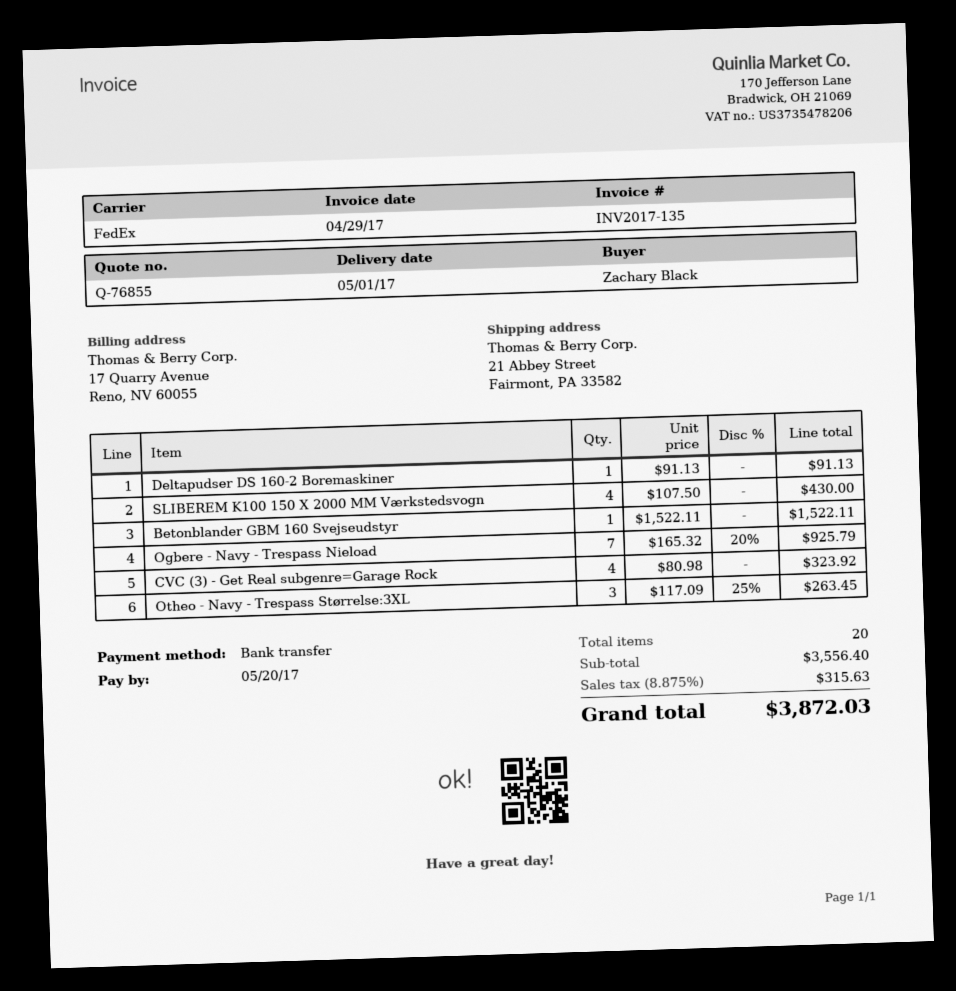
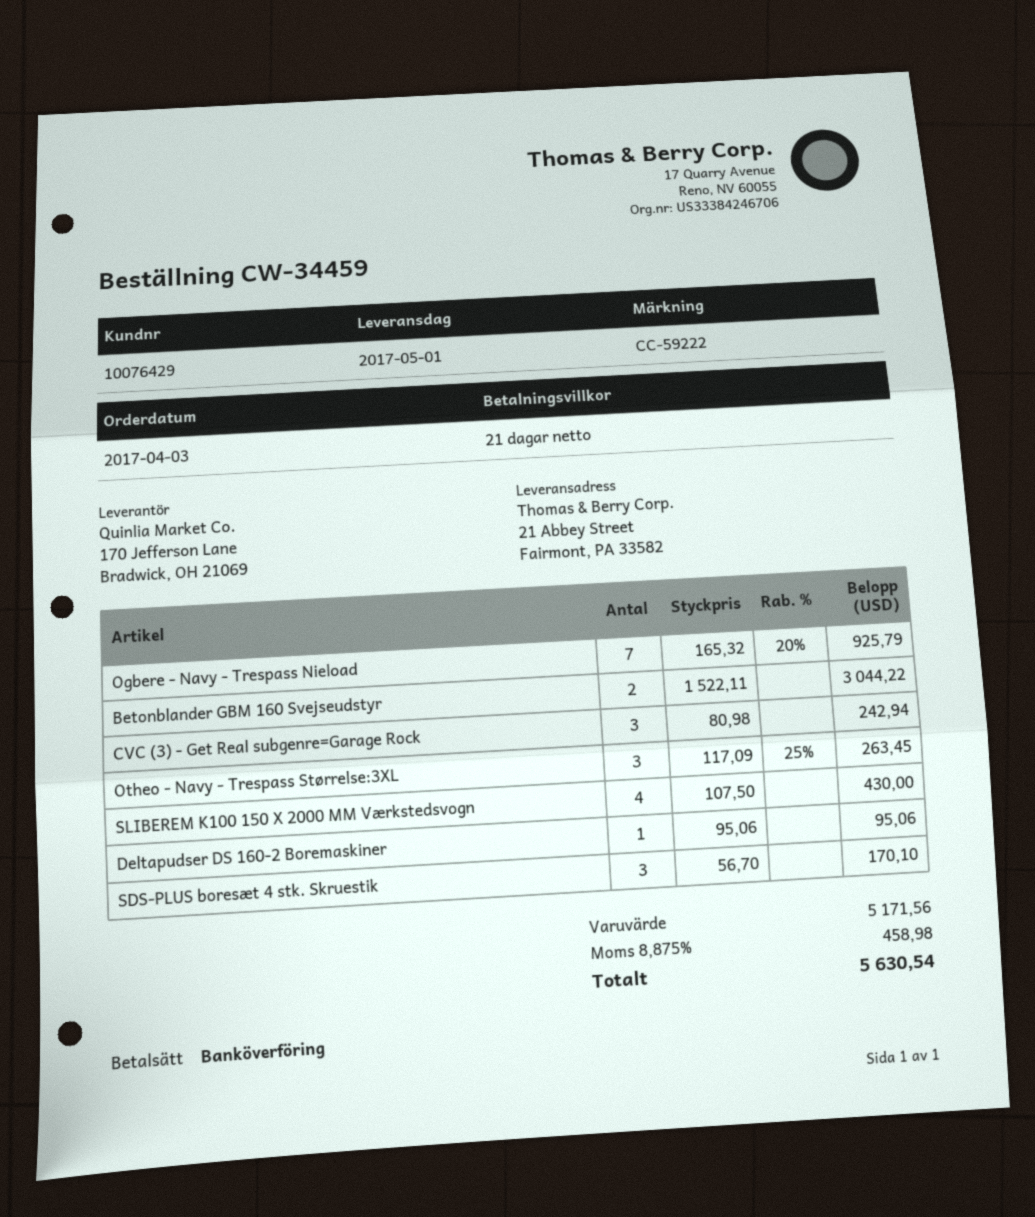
Deltapudser DS 160-2 Boremaskiner: 1 x 91.13 = 91.13 -> 1 x 95.06 = 95.06
Betonblander GBM 160 Svejseudstyr: 1 x 1522.11 = 1522.11 -> 2 x 1522.11 = 3044.22
CVC (3) - Get Real subgenre=Garage Rock: 4 x 80.98 = 323.92 -> 3 x 80.98 = 242.94
SDS-PLUS boresæt 4 stk. Skruestik: none -> 3 x 56.70 = 170.10
subtotal: 3556.40 -> 5171.56
tax: 8.875% = 315.63 -> 8.875% = 458.98
total: 3872.03 -> 5630.54

